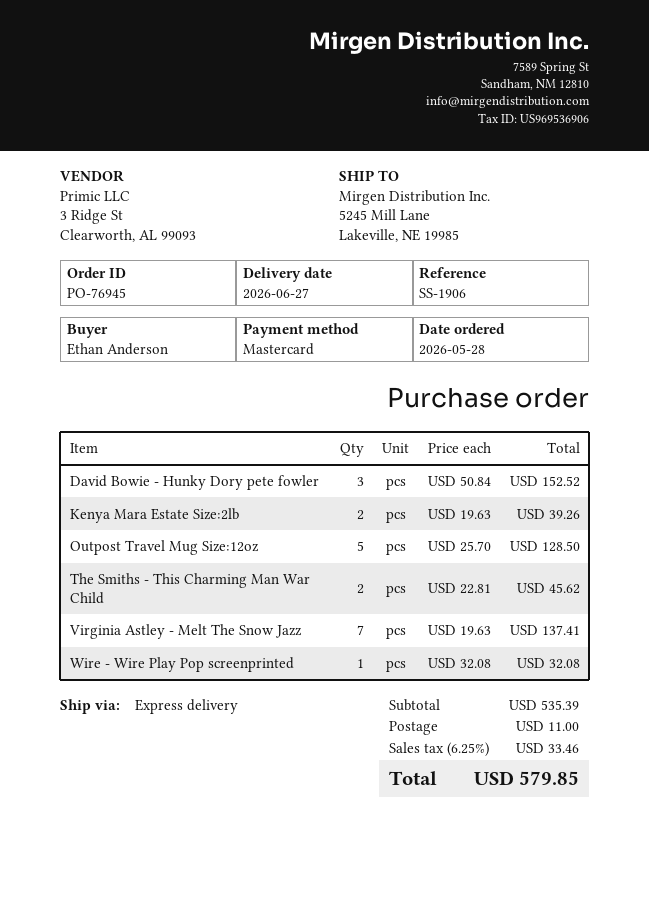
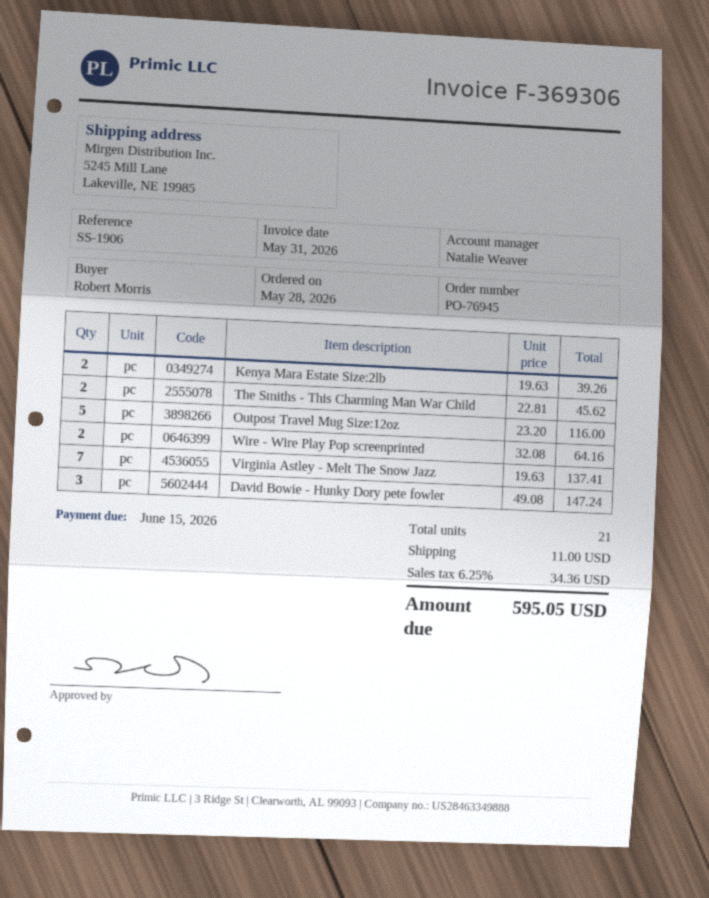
ordered by: Ethan Anderson -> Robert Morris
David Bowie - Hunky Dory pete fowler: 3 x 50.84 = 152.52 -> 3 x 49.08 = 147.24
Outpost Travel Mug Size:12oz: 5 x 25.70 = 128.50 -> 5 x 23.20 = 116.00
Wire - Wire Play Pop screenprinted: 1 x 32.08 = 32.08 -> 2 x 32.08 = 64.16
tax: 6.25% = 33.46 -> 6.25% = 34.36
total: 579.85 -> 595.05

